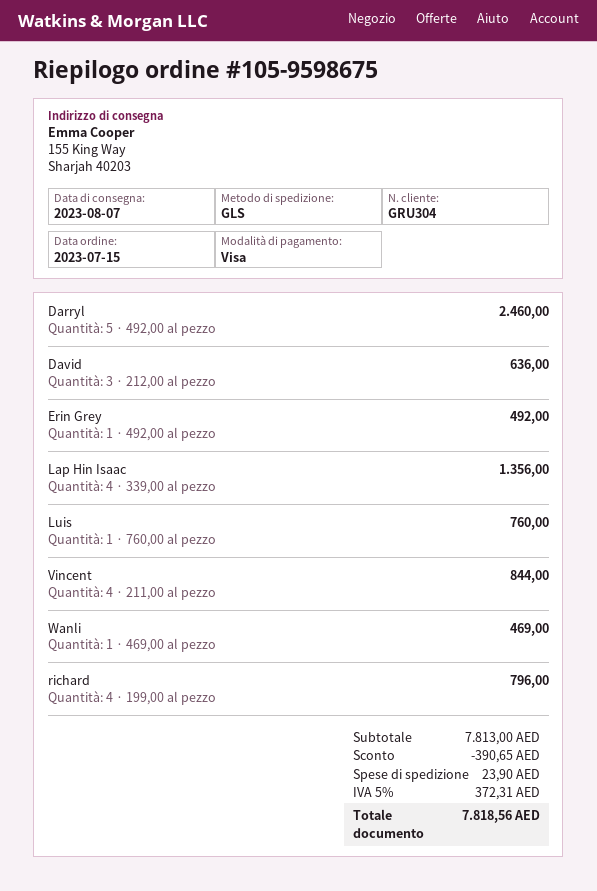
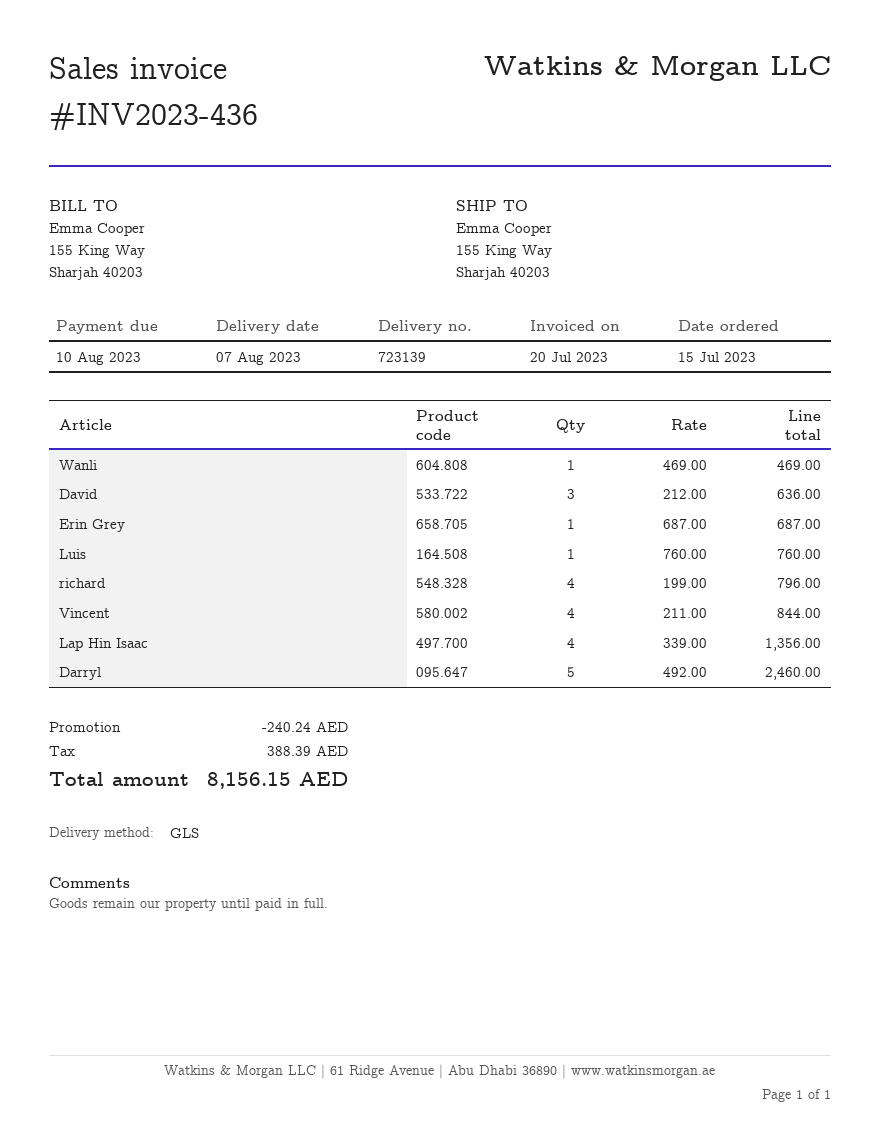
Erin Grey: 1 x 492.00 = 492.00 -> 1 x 687.00 = 687.00
discount: 390.65 -> 240.24
shipping: 23.90 -> none
tax: 372.31 -> 388.39
total: 7818.56 -> 8156.15

